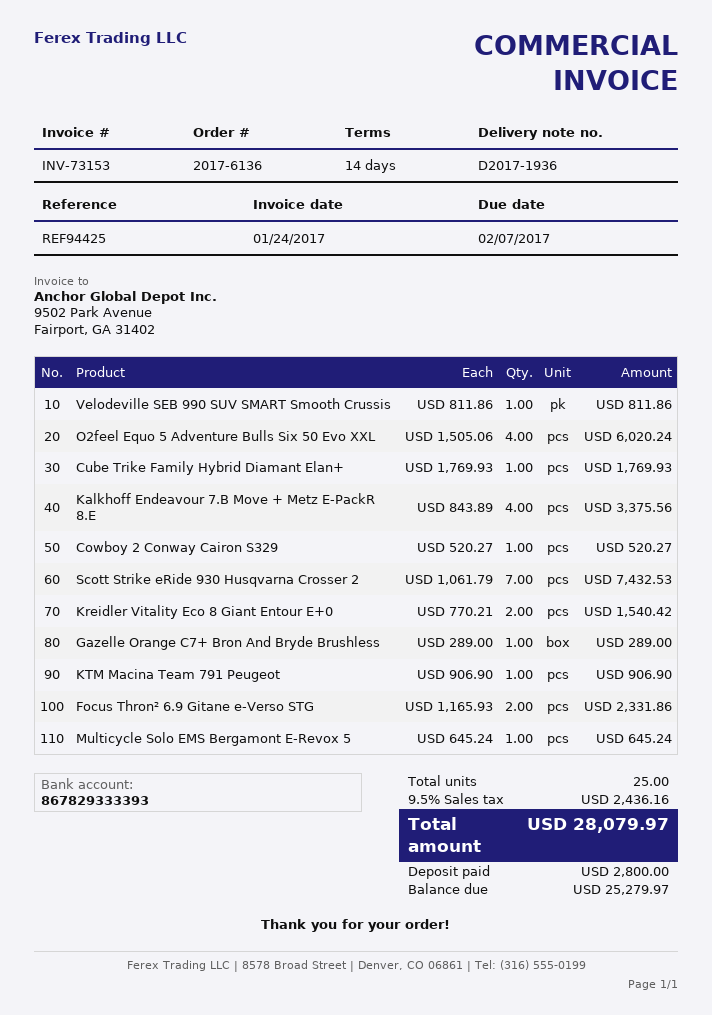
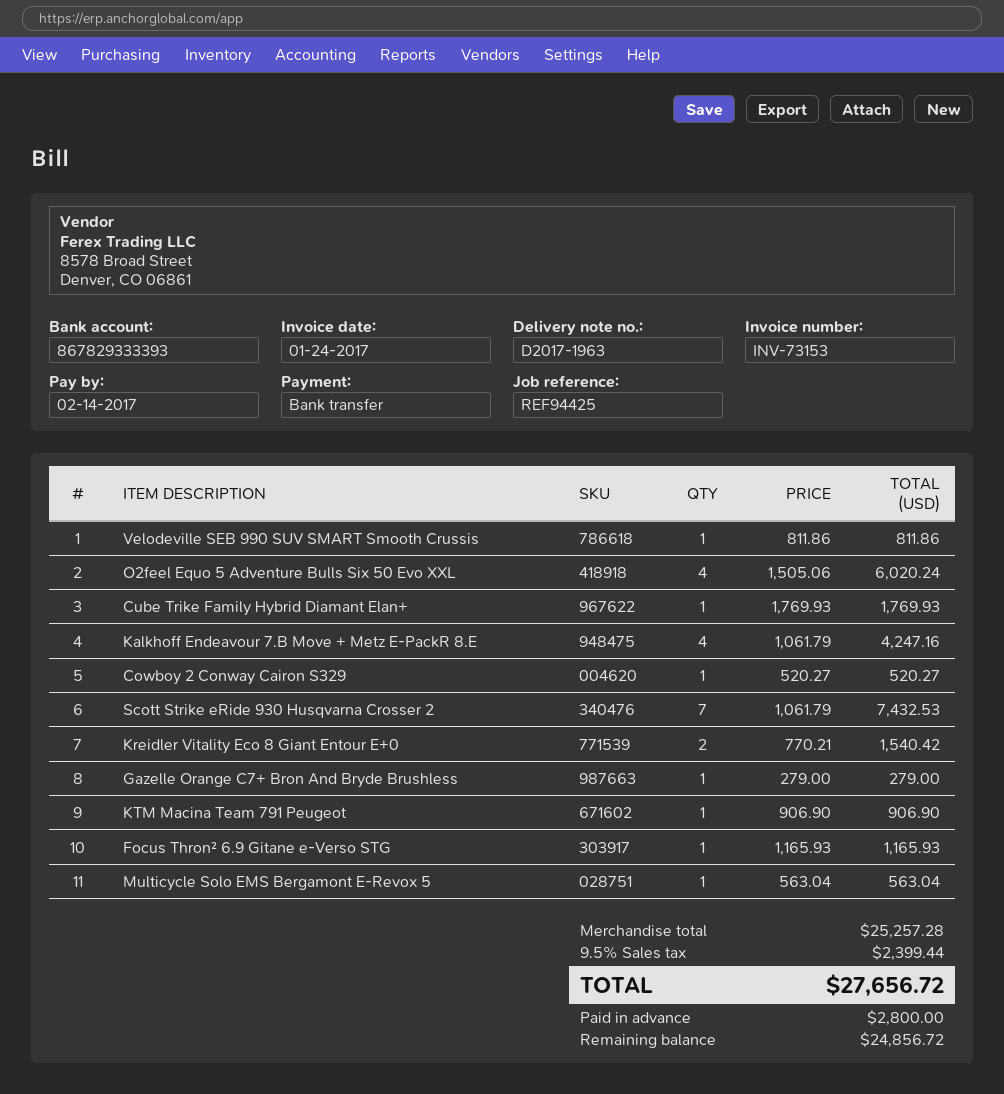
delivery note number: D2017-1936 -> D2017-1963
due date: 2017-02-07 -> 2017-02-14
Kalkhoff Endeavour 7.B Move + Metz E-PackR 8.E: 4 x 843.89 = 3375.56 -> 4 x 1061.79 = 4247.16
Gazelle Orange C7+ Bron And Bryde Brushless: 1 x 289.00 = 289.00 -> 1 x 279.00 = 279.00
Focus Thron² 6.9 Gitane e-Verso STG: 2 x 1165.93 = 2331.86 -> 1 x 1165.93 = 1165.93
Multicycle Solo EMS Bergamont E-Revox 5: 1 x 645.24 = 645.24 -> 1 x 563.04 = 563.04
tax: 9.5% = 2436.16 -> 9.5% = 2399.44
total: 28079.97 -> 27656.72
balance: 25279.97 -> 24856.72

